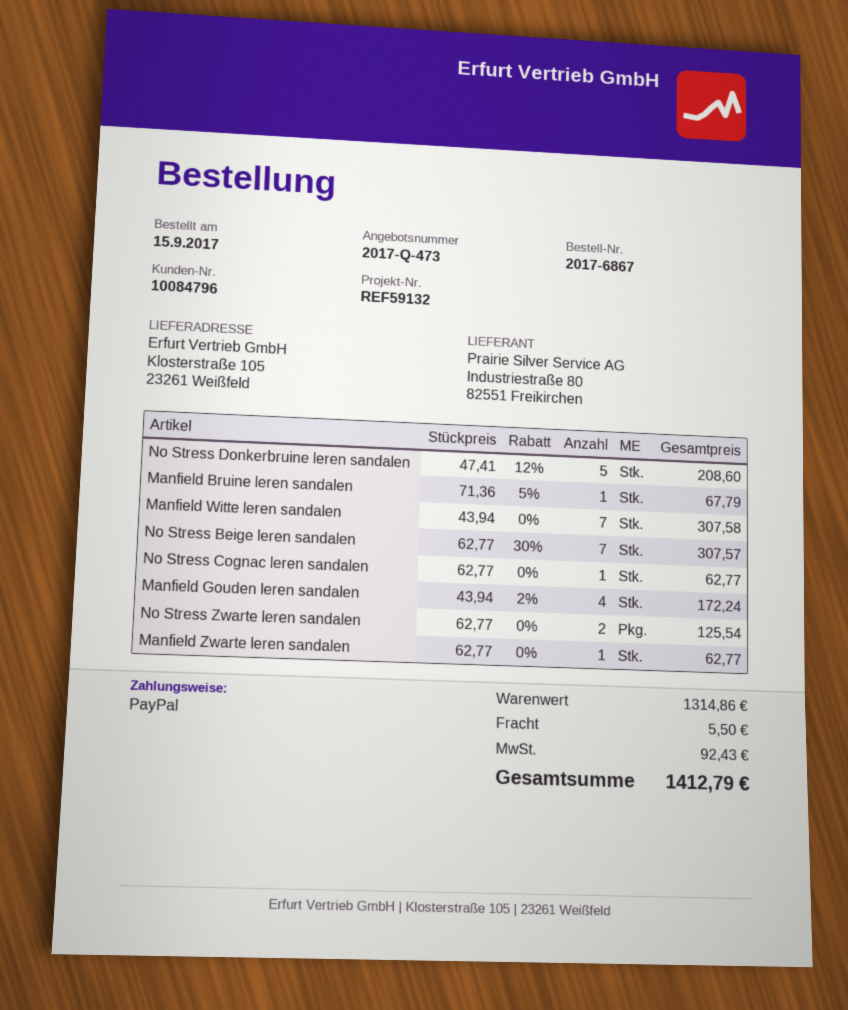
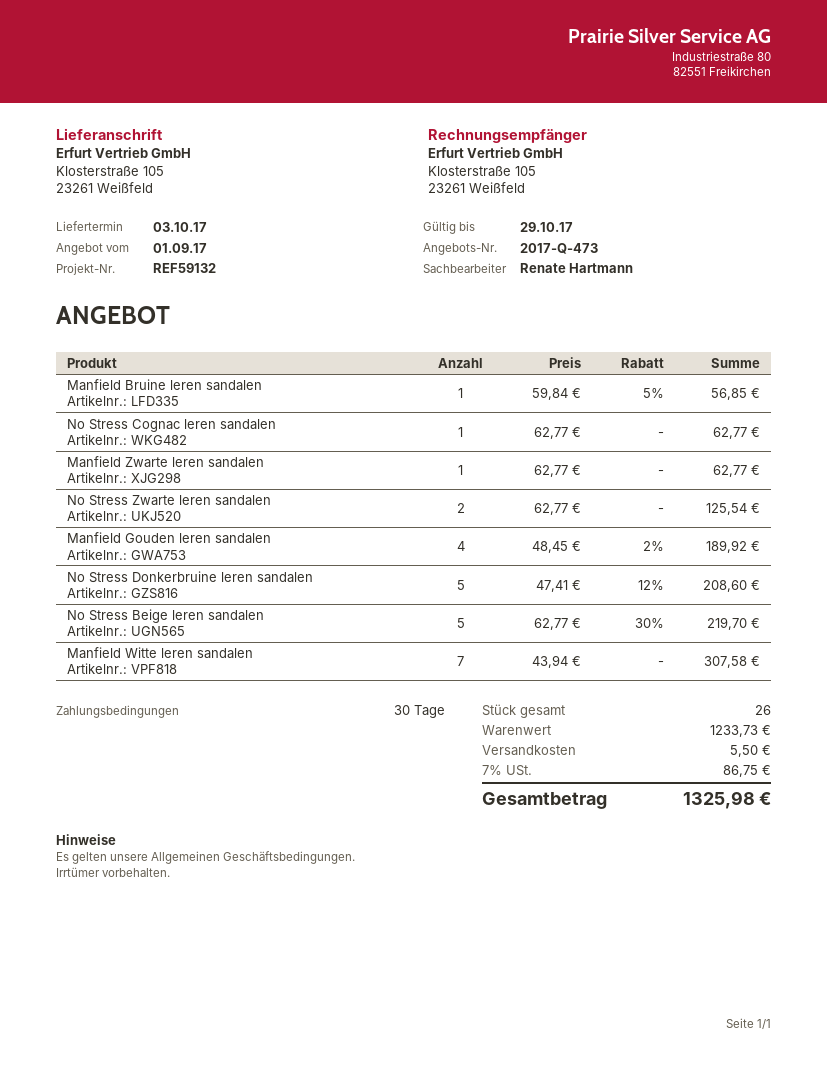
Manfield Bruine leren sandalen: 1 x 71.36 - 5% = 67.79 -> 1 x 59.84 - 5% = 56.85
No Stress Beige leren sandalen: 7 x 62.77 - 30% = 307.57 -> 5 x 62.77 - 30% = 219.70
Manfield Gouden leren sandalen: 4 x 43.94 - 2% = 172.24 -> 4 x 48.45 - 2% = 189.92
subtotal: 1314.86 -> 1233.73
tax: 92.43 -> 86.75
total: 1412.79 -> 1325.98

